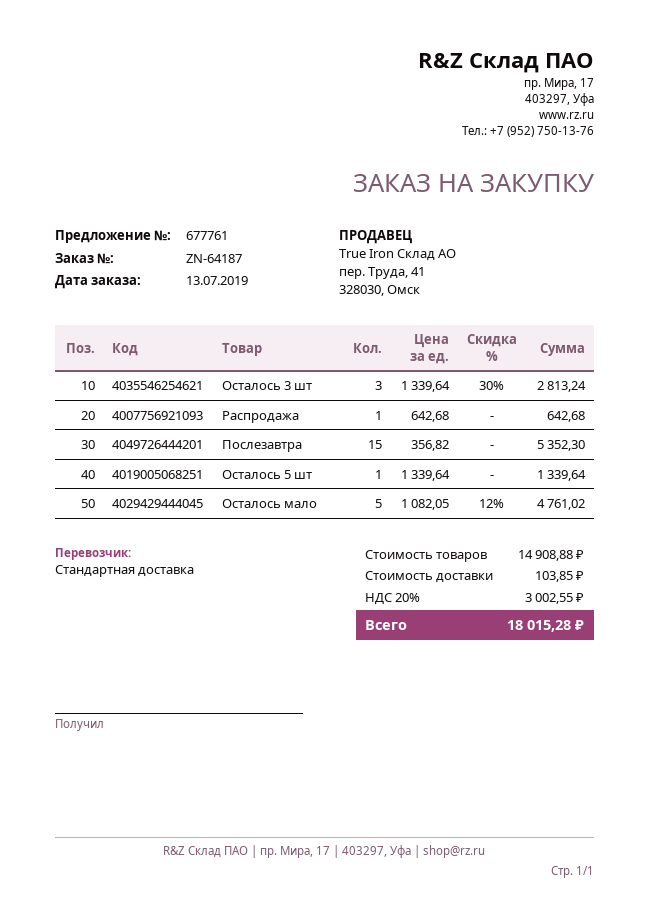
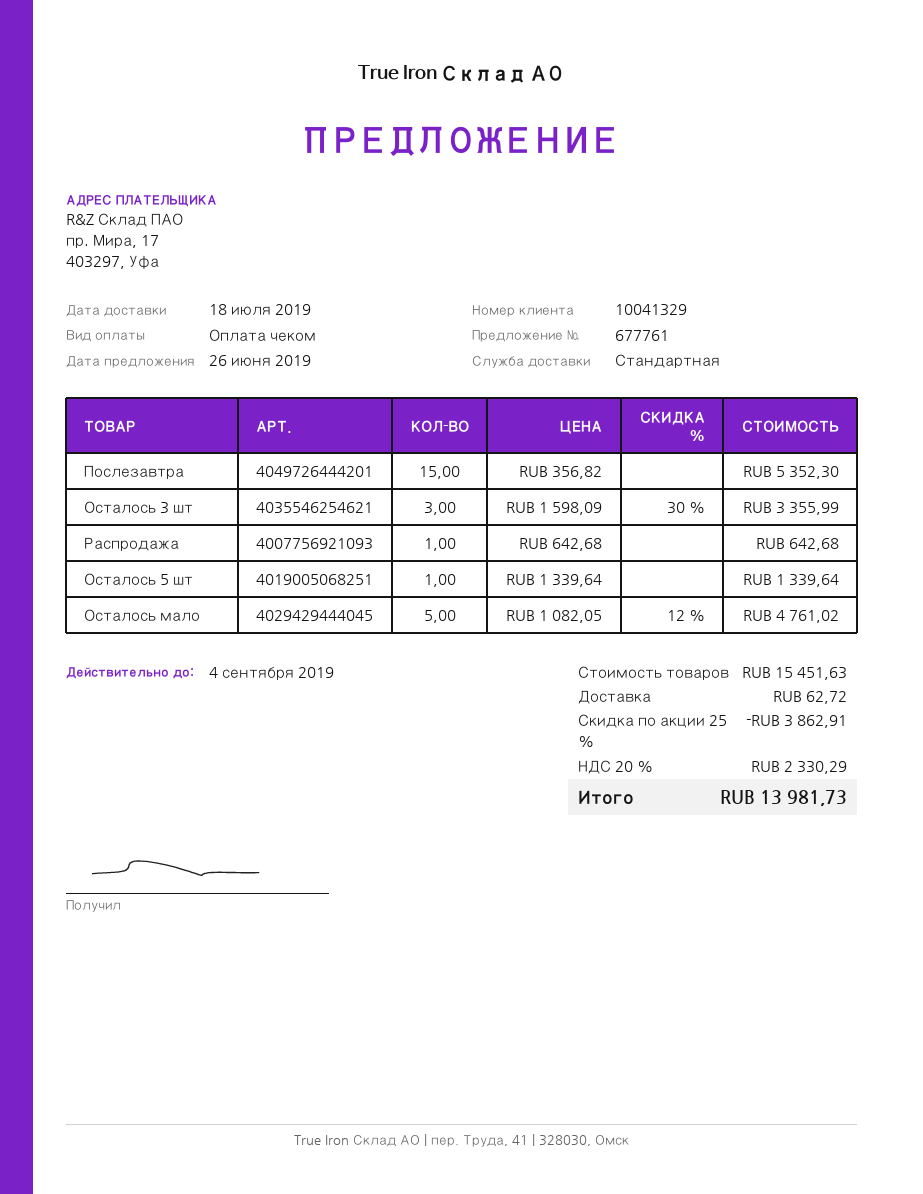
Осталось 3 шт: 3 x 1339.64 - 30% = 2813.24 -> 3 x 1598.09 - 30% = 3355.99
subtotal: 14908.88 -> 15451.63
discount: none -> 25% = 3862.91
shipping: 103.85 -> 62.72
tax: 20% = 3002.55 -> 20% = 2330.29
total: 18015.28 -> 13981.73

